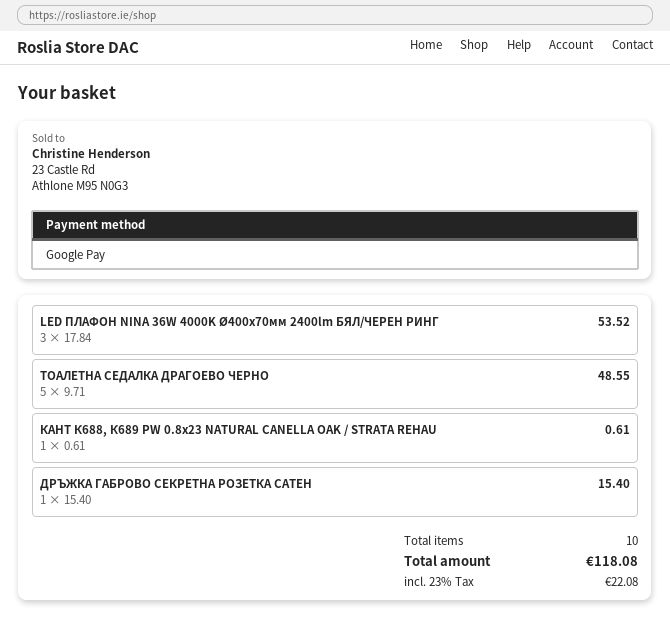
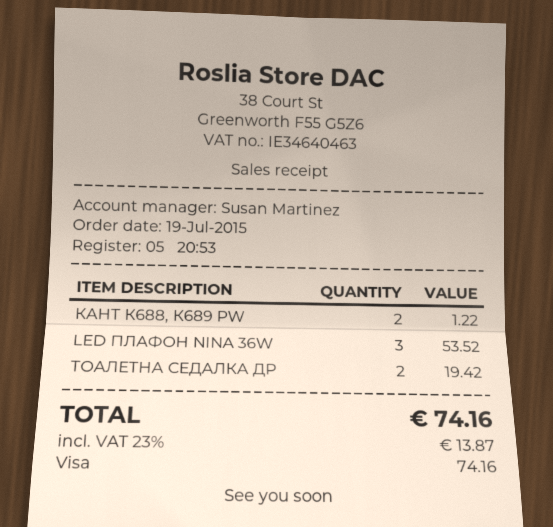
payment method: Google Pay -> Visa
ТОАЛЕТНА СЕДАЛКА ДРАГОЕВО ЧЕРНО: 5 for 48.55 -> 2 for 19.42
КАНТ К688, К689 PW 0.8х23 NATURAL CANELLA OAK / STRATA REHAU: 1 for 0.61 -> 2 for 1.22
ДРЪЖКА ГАБРОВО СЕКРЕТНА РОЗЕТКА САТЕН: 1 for 15.40 -> none
tax: 23% = 22.08 -> 23% = 13.87
total: 118.08 -> 74.16

